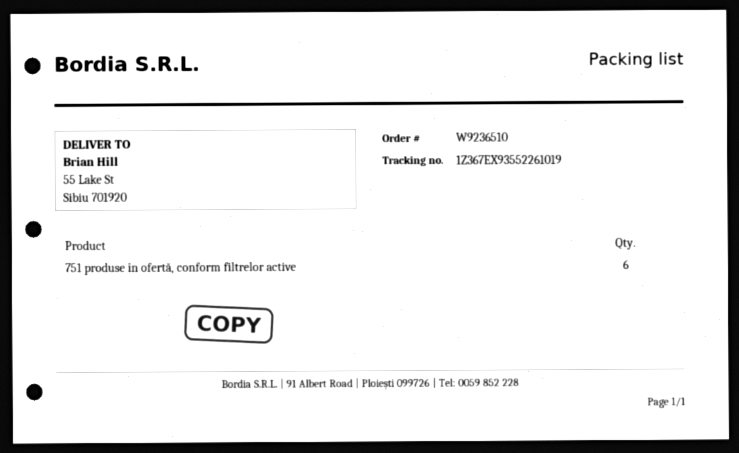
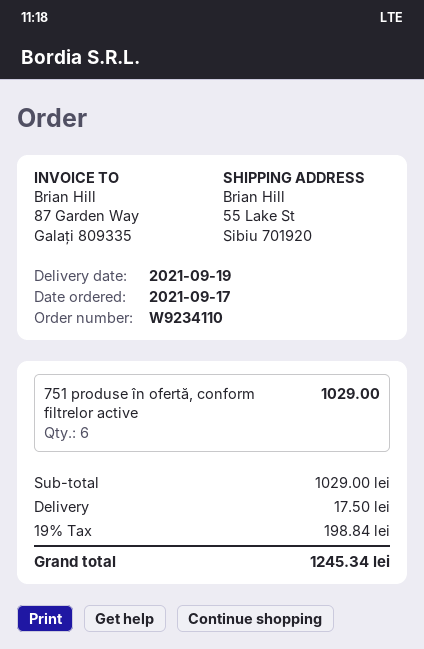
order number: W9236510 -> W9234110

